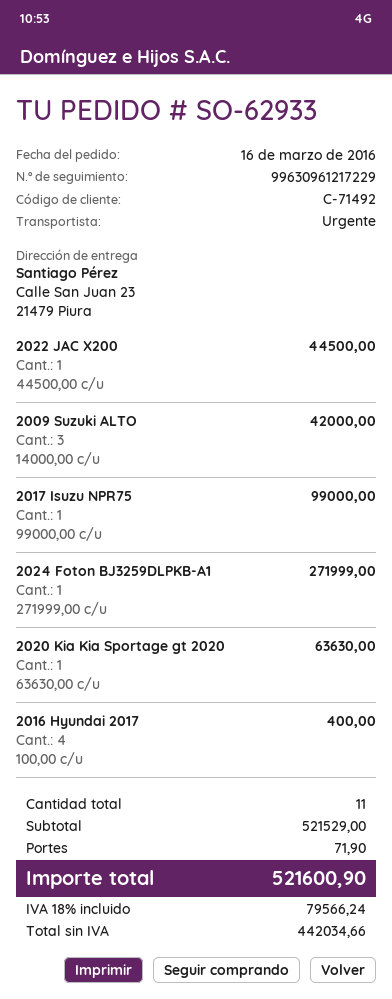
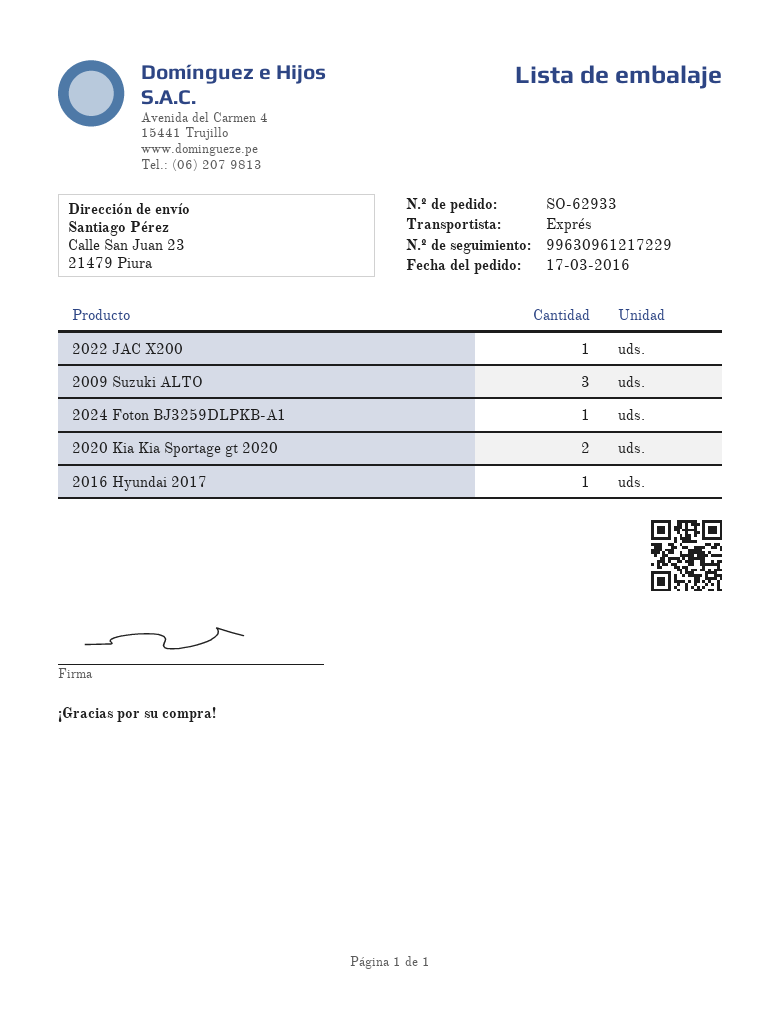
order date: 2016-03-16 -> 2016-03-17
2017 Isuzu NPR75: 1 -> none
2020 Kia Kia Sportage gt 2020: 1 -> 2
2016 Hyundai 2017: 4 -> 1

